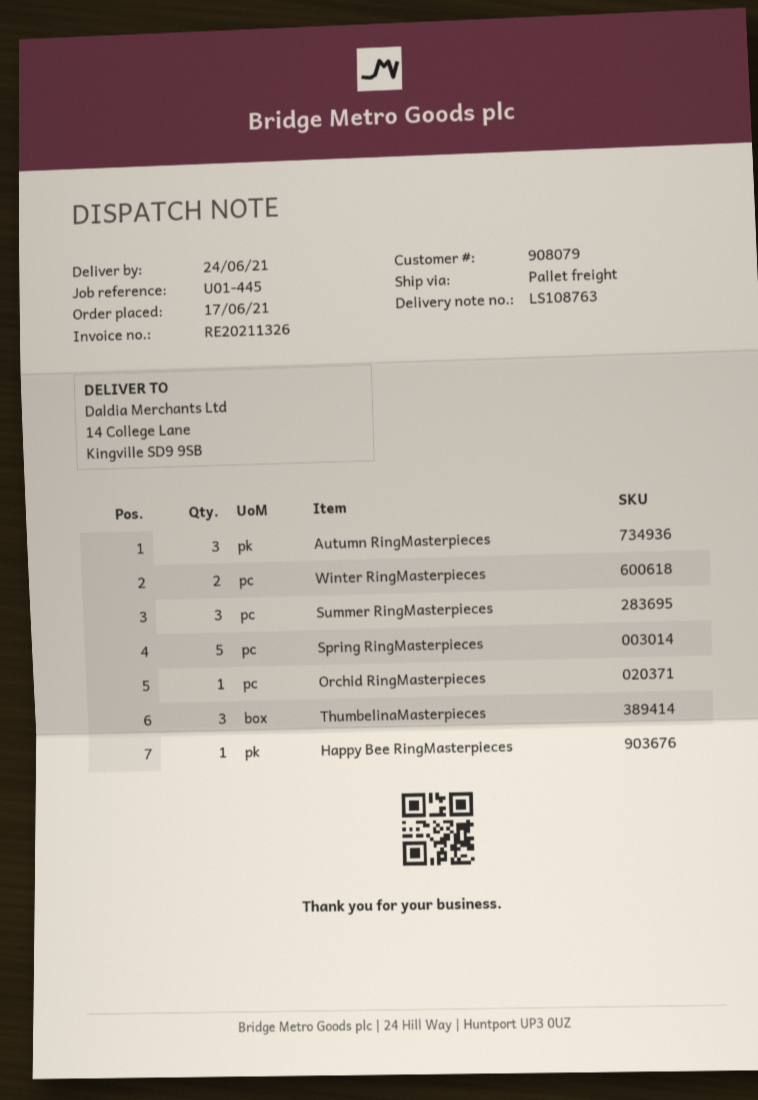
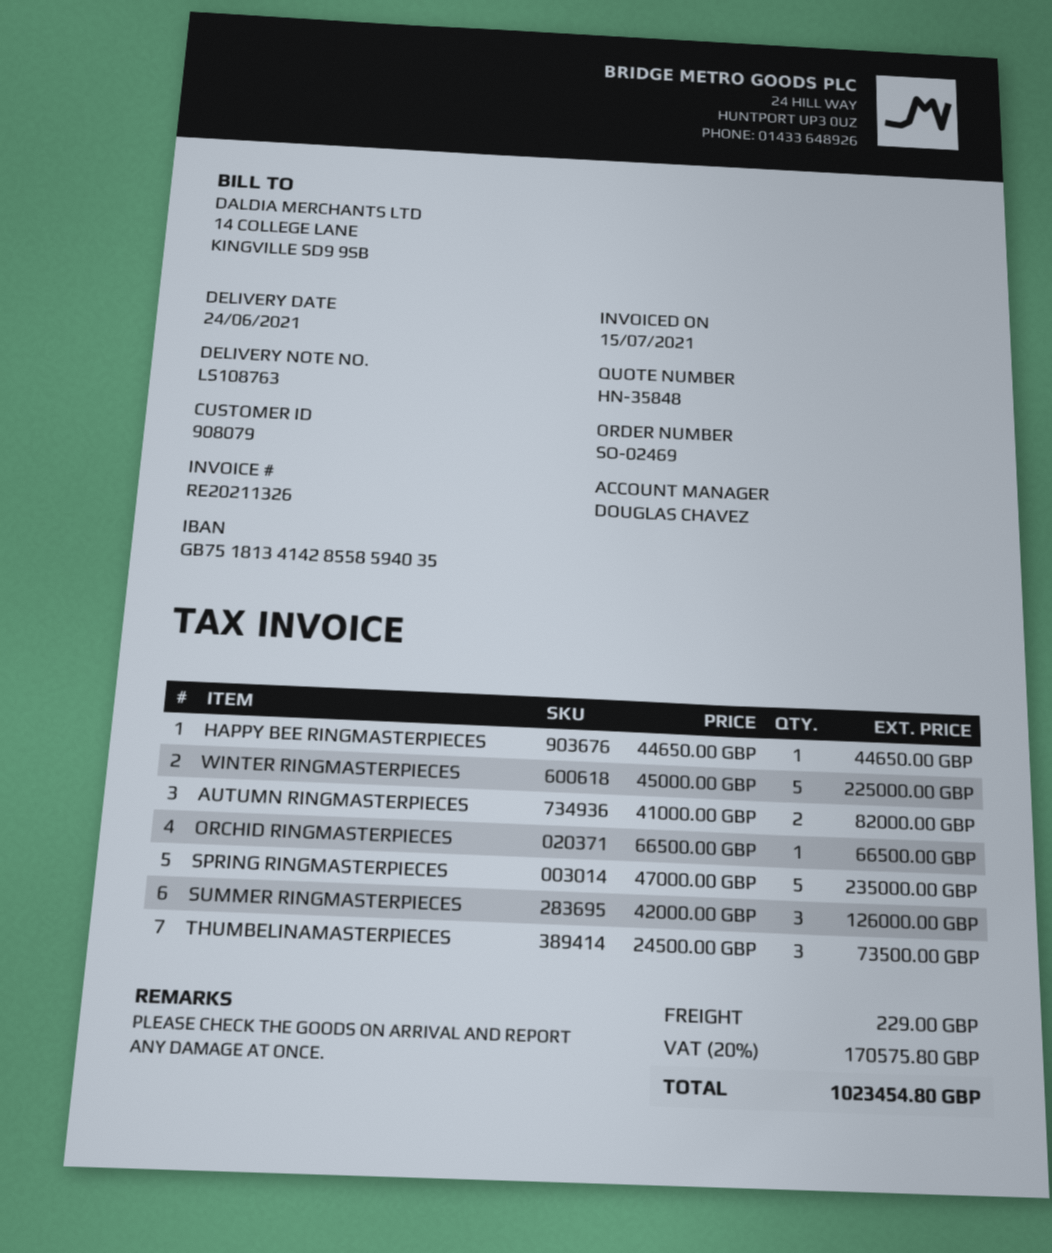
Autumn RingMasterpieces: 3 -> 2
Winter RingMasterpieces: 2 -> 5

